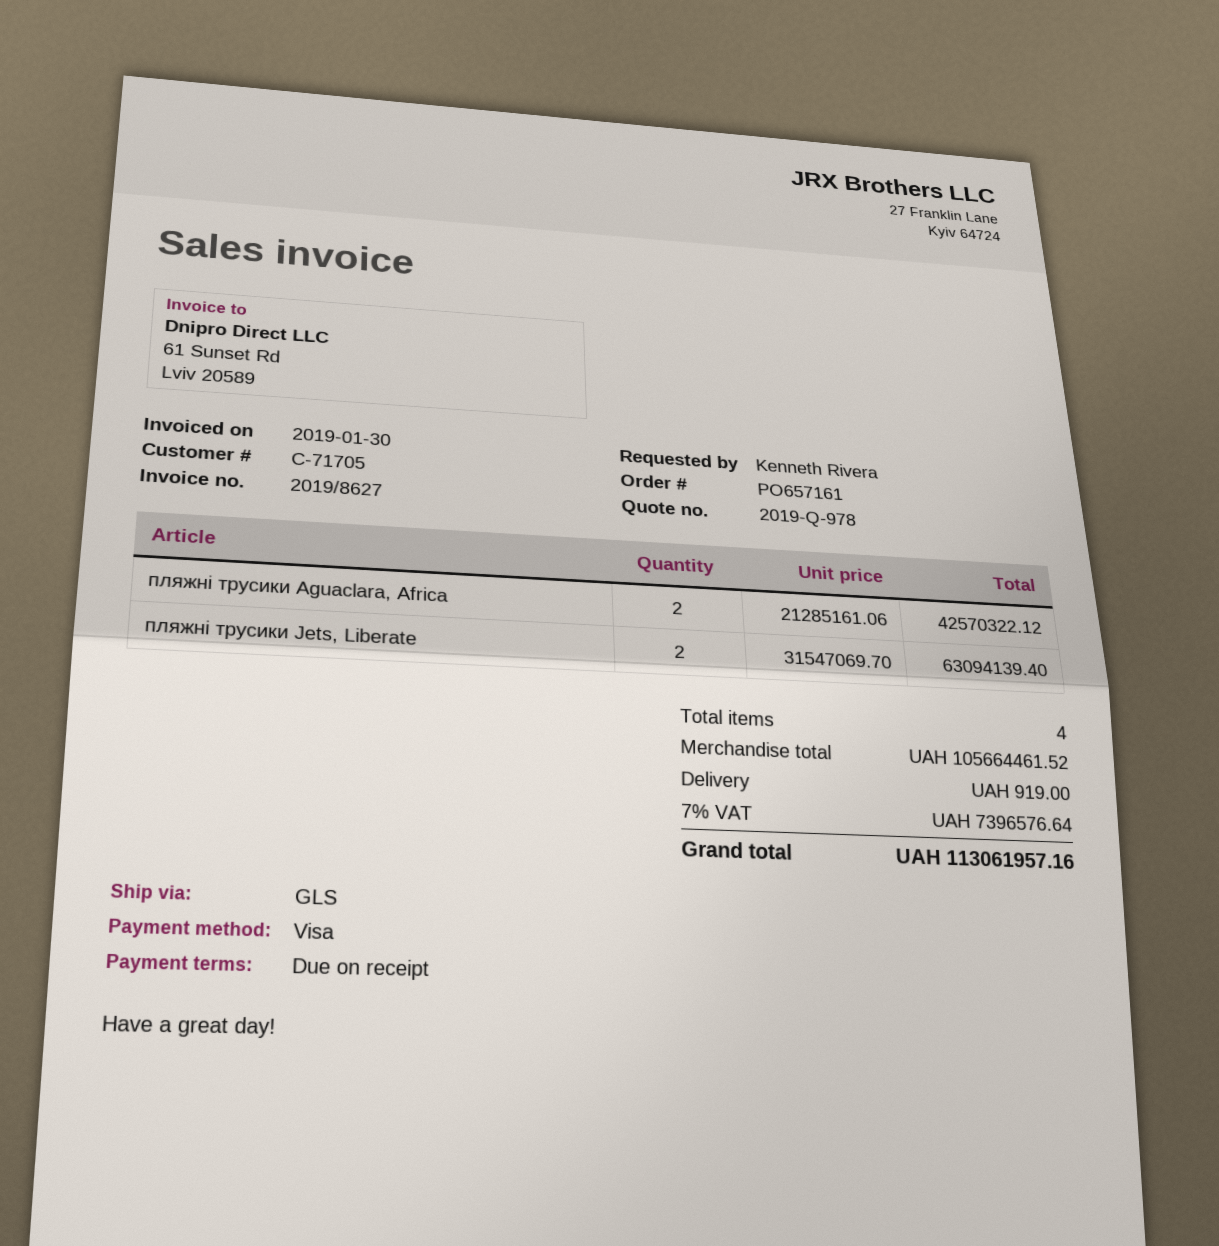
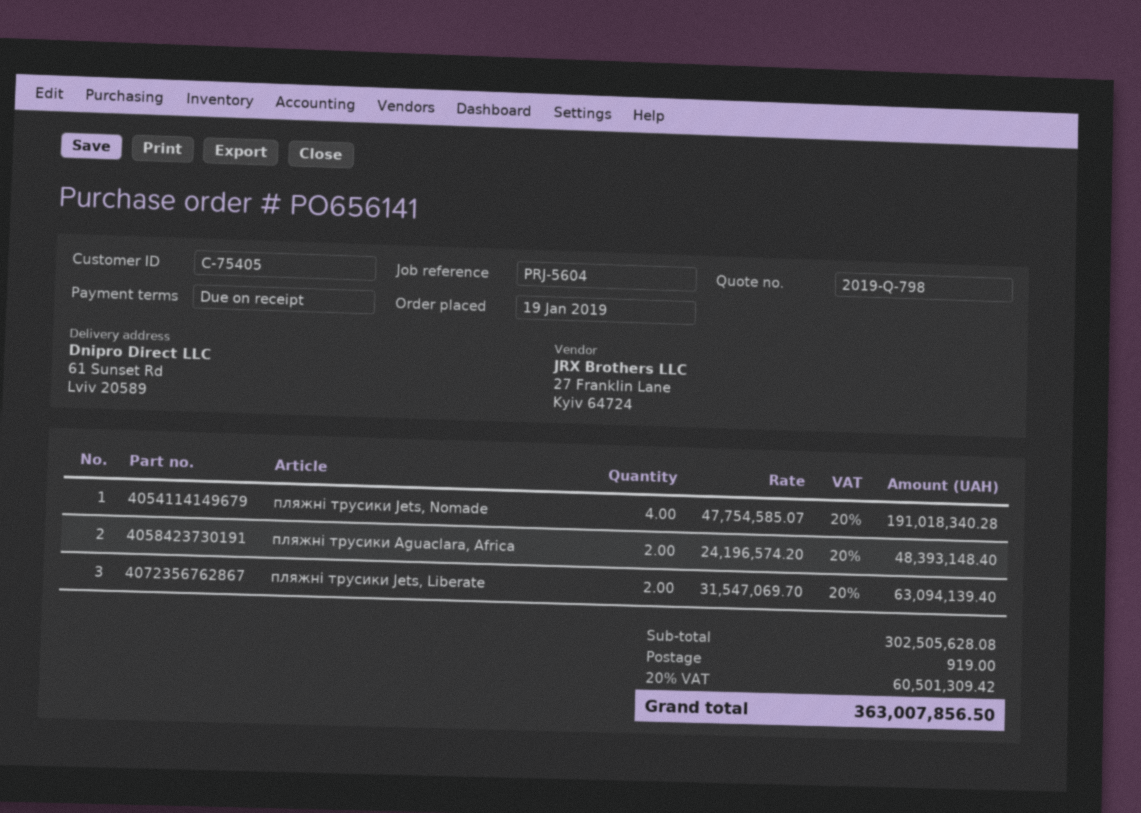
quote number: 2019-Q-978 -> 2019-Q-798
order number: PO657161 -> PO656141
customer number: C-71705 -> C-75405
пляжні трусики Aguaclara, Africa: 2 x 21285161.06 = 42570322.12 -> 2 x 24196574.20 = 48393148.40
пляжнi трусики Jets, Nomade: none -> 4 x 47754585.07 = 191018340.28
subtotal: 105664461.52 -> 302505628.08
tax: 7% = 7396576.64 -> 20% = 60501309.42
total: 113061957.16 -> 363007856.50

